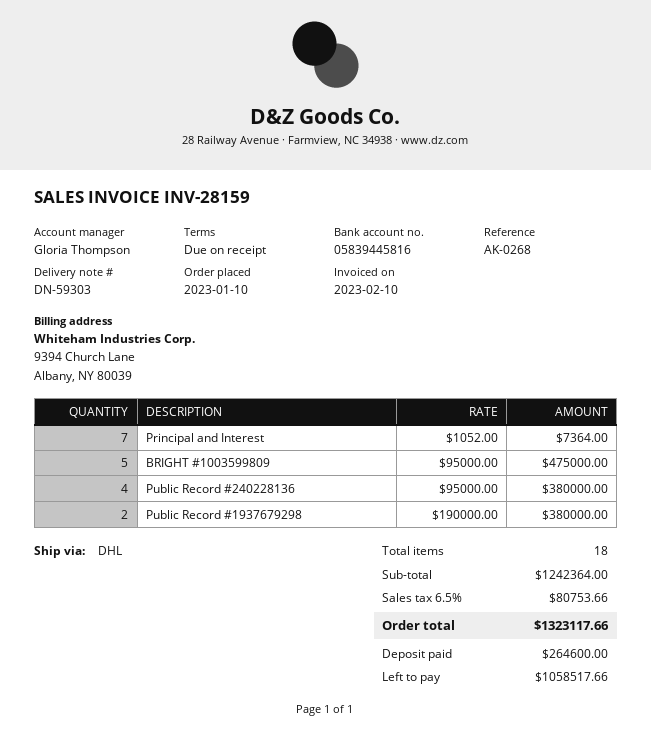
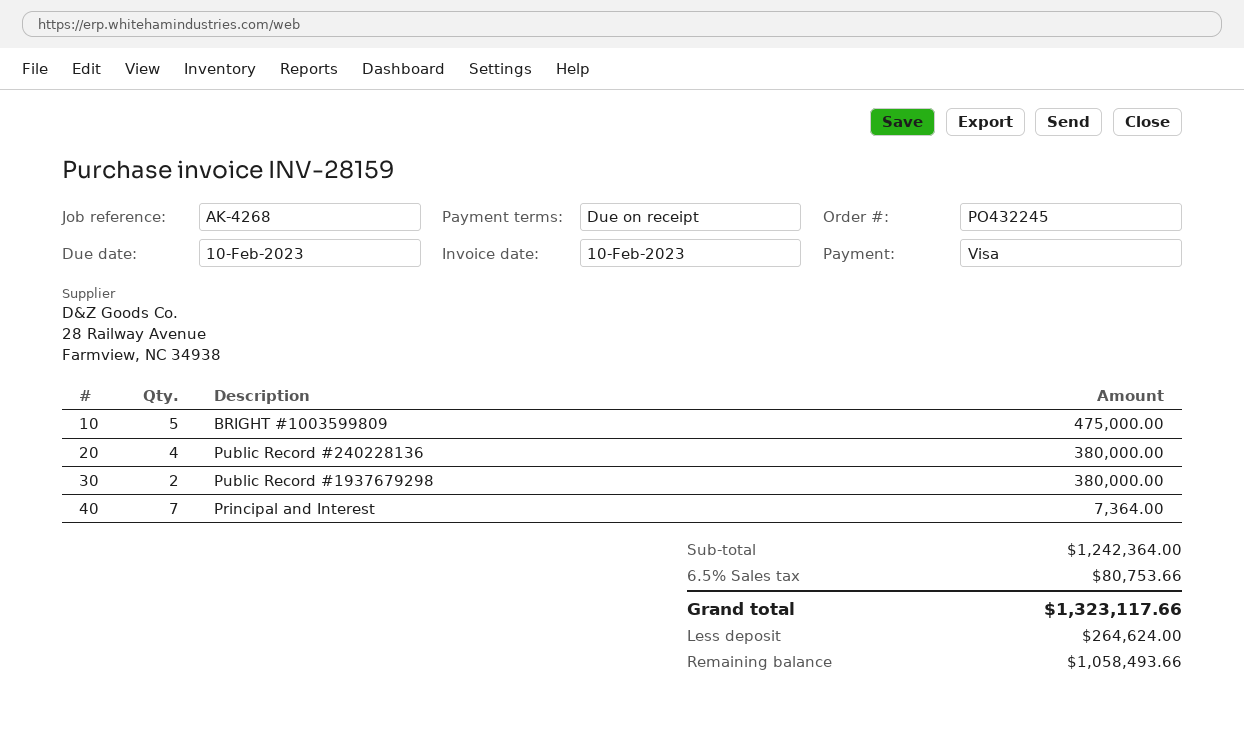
reference: AK-0268 -> AK-4268
deposit: 264600.00 -> 264624.00
balance: 1058517.66 -> 1058493.66

